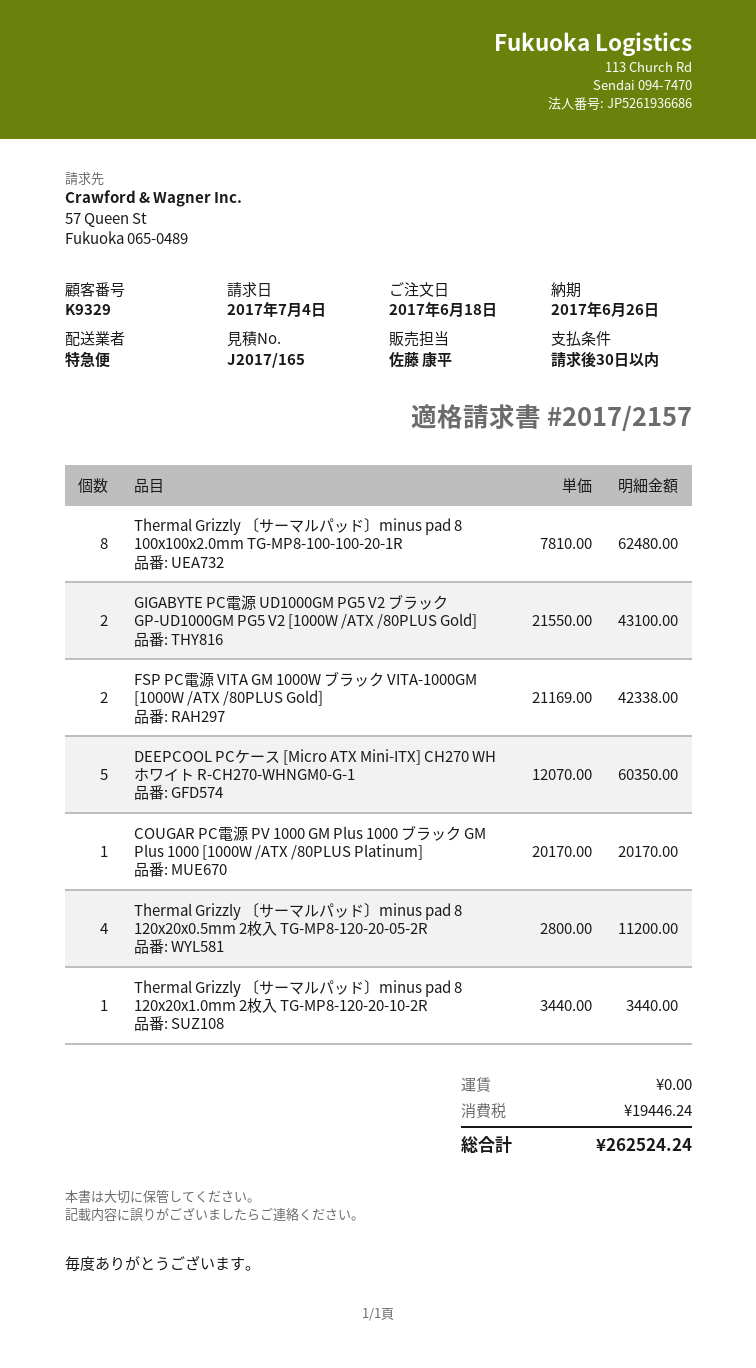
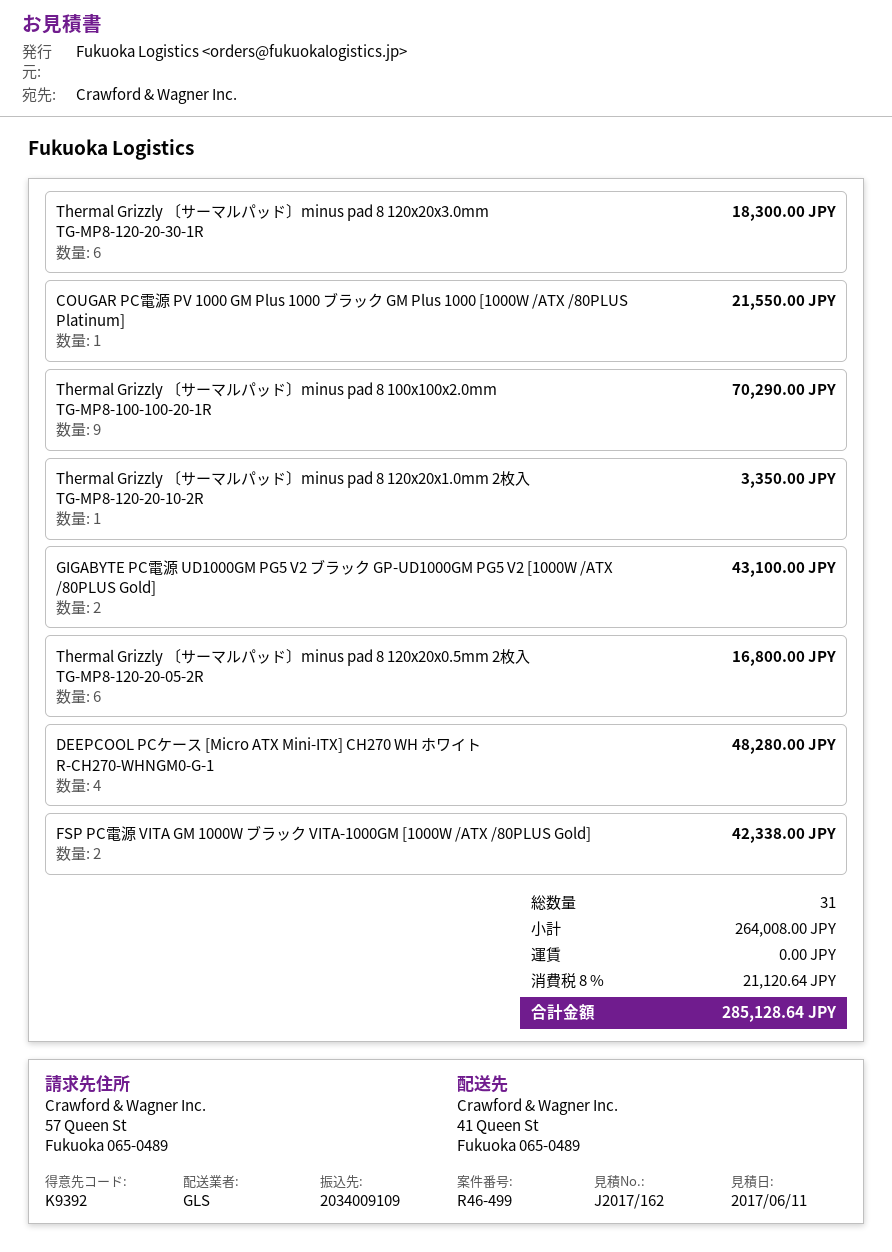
quote number: J2017/165 -> J2017/162
customer number: K9329 -> K9392
shipping method: express -> GLS
Thermal Grizzly 〔サーマルパッド〕minus pad 8 100x100x2.0mm TG-MP8-100-100-20-1R: 8 for 62480.00 -> 9 for 70290.00
DEEPCOOL PCケース [Micro ATX Mini-ITX] CH270 WH ホワイト R-CH270-WHNGM0-G-1: 5 for 60350.00 -> 4 for 48280.00
COUGAR PC電源 PV 1000 GM Plus 1000 ブラック GM Plus 1000 [1000W /ATX /80PLUS Platinum]: 1 for 20170.00 -> 1 for 21550.00
Thermal Grizzly 〔サーマルパッド〕minus pad 8 120x20x0.5mm 2枚入 TG-MP8-120-20-05-2R: 4 for 11200.00 -> 6 for 16800.00
Thermal Grizzly 〔サーマルパッド〕minus pad 8 120x20x1.0mm 2枚入 TG-MP8-120-20-10-2R: 1 for 3440.00 -> 1 for 3350.00
Thermal Grizzly 〔サーマルパッド〕minus pad 8 120x20x3.0mm TG-MP8-120-20-30-1R: none -> 6 for 18300.00
tax: 19446.24 -> 21120.64
total: 262524.24 -> 285128.64

